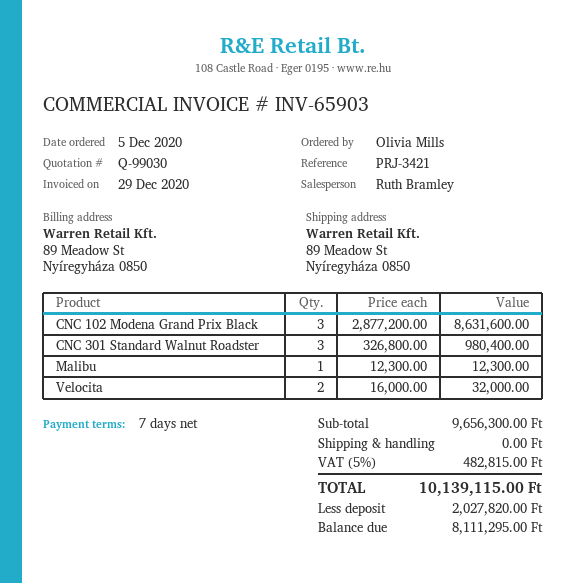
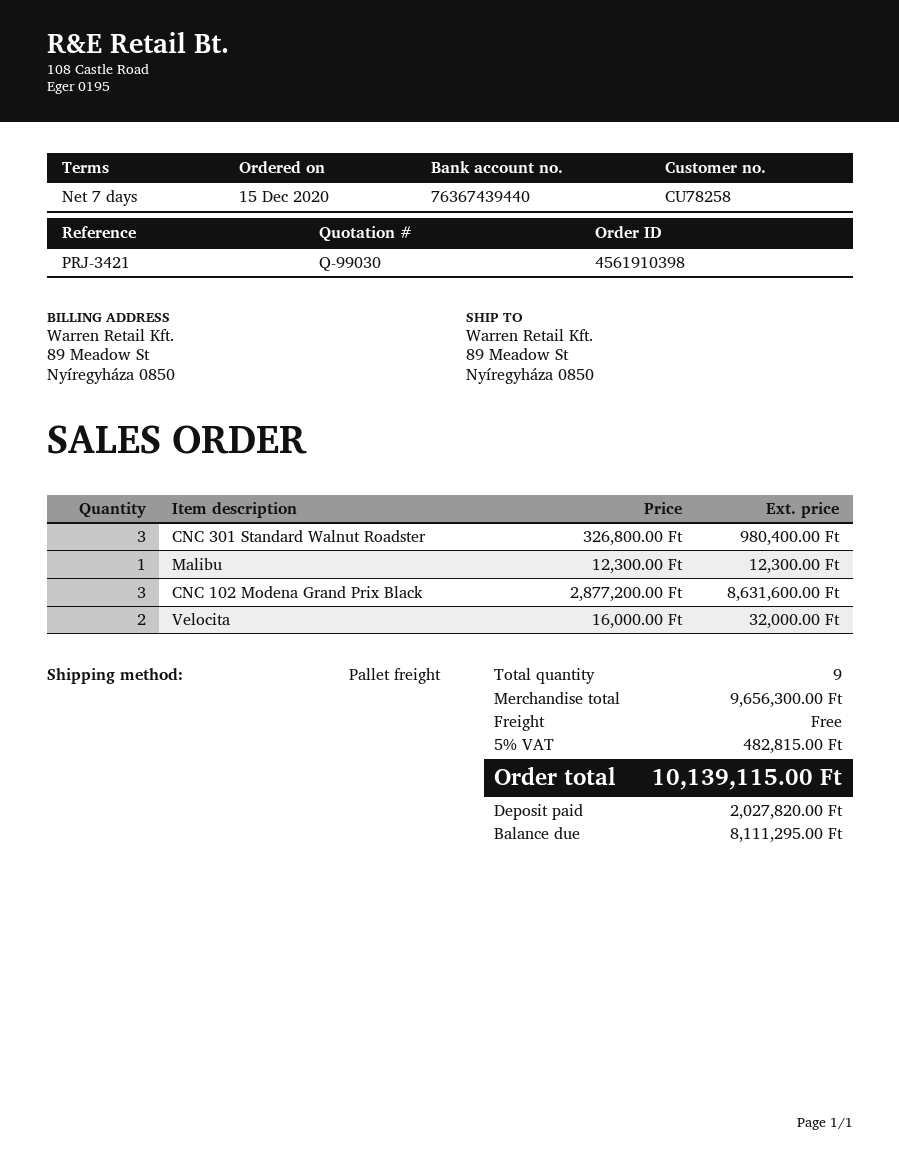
order date: 2020-12-05 -> 2020-12-15

